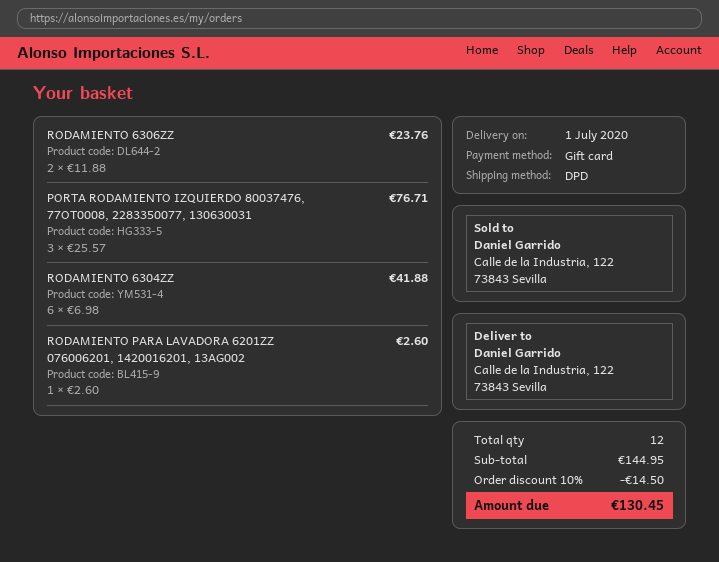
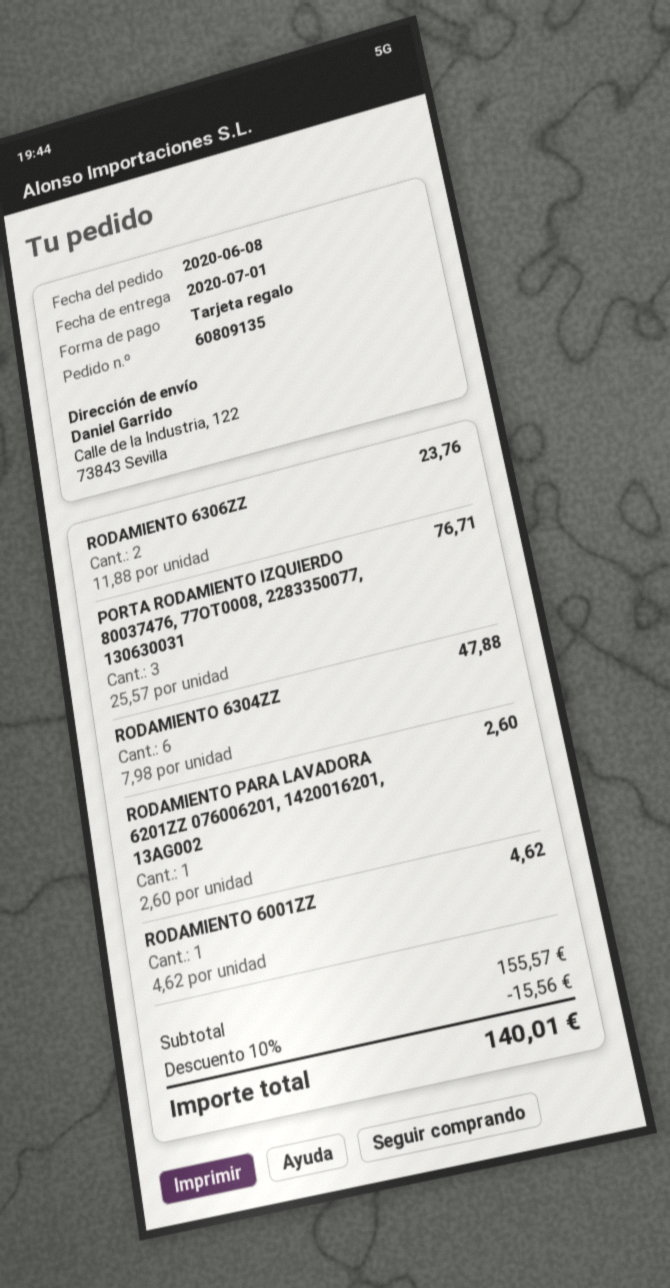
RODAMIENTO 6304ZZ: 6 x 6.98 = 41.88 -> 6 x 7.98 = 47.88
RODAMIENTO 6001ZZ: none -> 1 x 4.62 = 4.62
subtotal: 144.95 -> 155.57
discount: 10% = 14.50 -> 10% = 15.56
total: 130.45 -> 140.01

